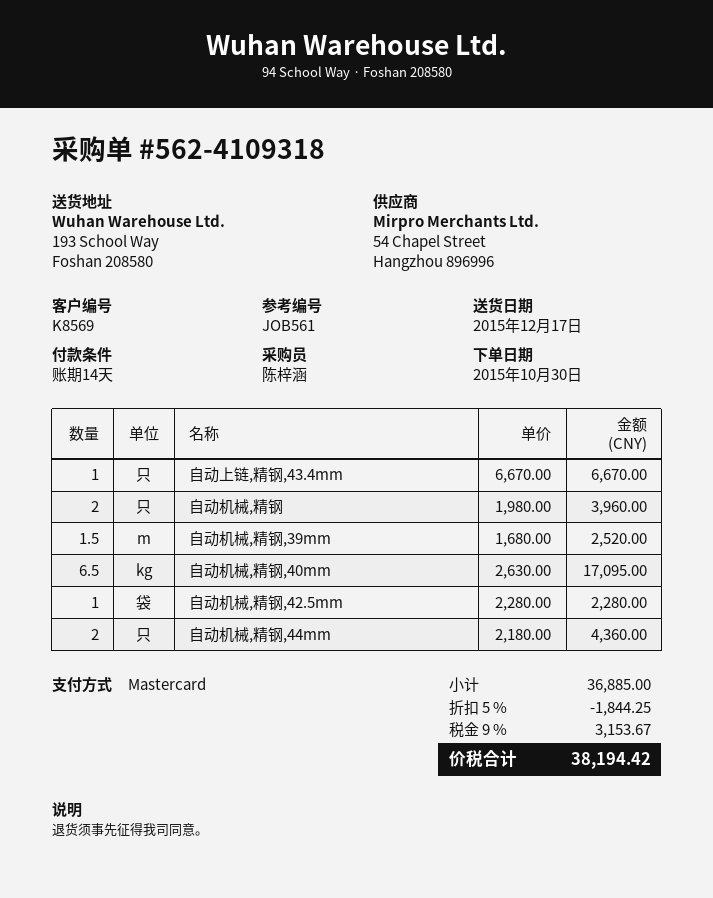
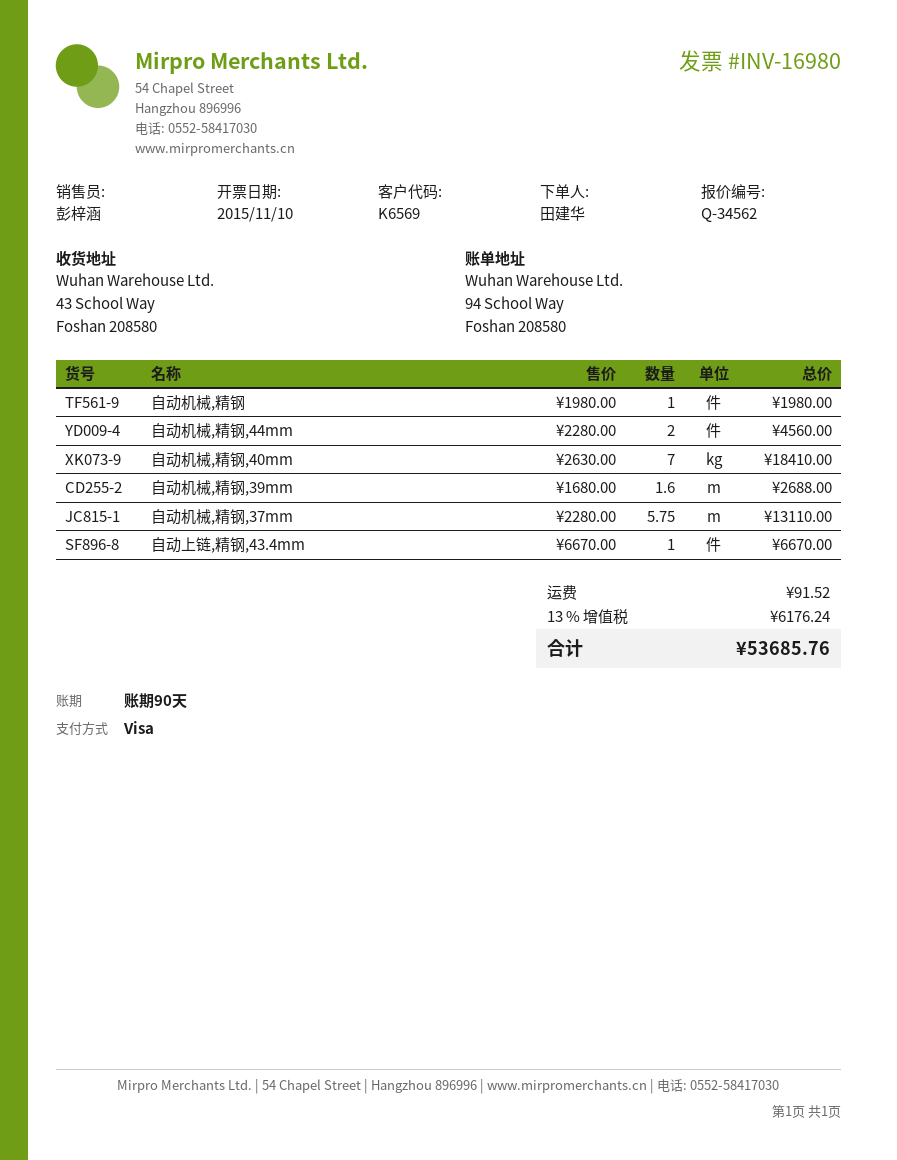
payment terms: 14 days -> 90 days
customer number: K8569 -> K6569
ordered by: 陈梓涵 -> 田建华
payment method: Mastercard -> Visa
ship to: 193 School Way, Foshan 208580 -> 43 School Way, Foshan 208580
自动机械,精钢: 2 x 1980.00 = 3960.00 -> 1 x 1980.00 = 1980.00
自动机械,精钢,39mm: 1.5 x 1680.00 = 2520.00 -> 1.6 x 1680.00 = 2688.00
自动机械,精钢,40mm: 6.5 x 2630.00 = 17095.00 -> 7 x 2630.00 = 18410.00
自动机械,精钢,42.5mm: 1 x 2280.00 = 2280.00 -> none
自动机械,精钢,44mm: 2 x 2180.00 = 4360.00 -> 2 x 2280.00 = 4560.00
自动机械,精钢,37mm: none -> 5.75 x 2280.00 = 13110.00
discount: 5% = 1844.25 -> none
shipping: none -> 91.52
tax: 9% = 3153.67 -> 13% = 6176.24
total: 38194.42 -> 53685.76

